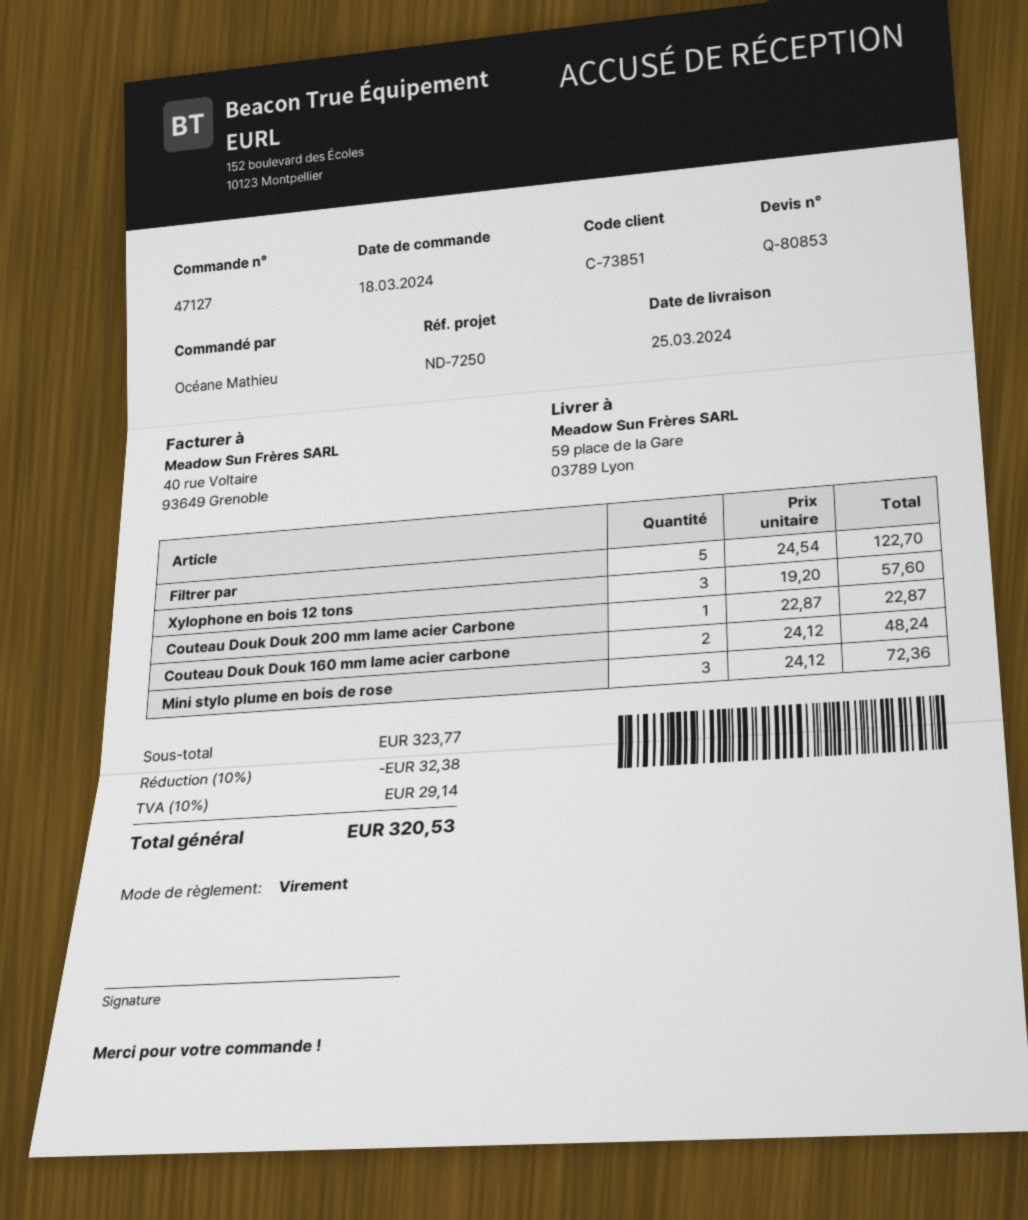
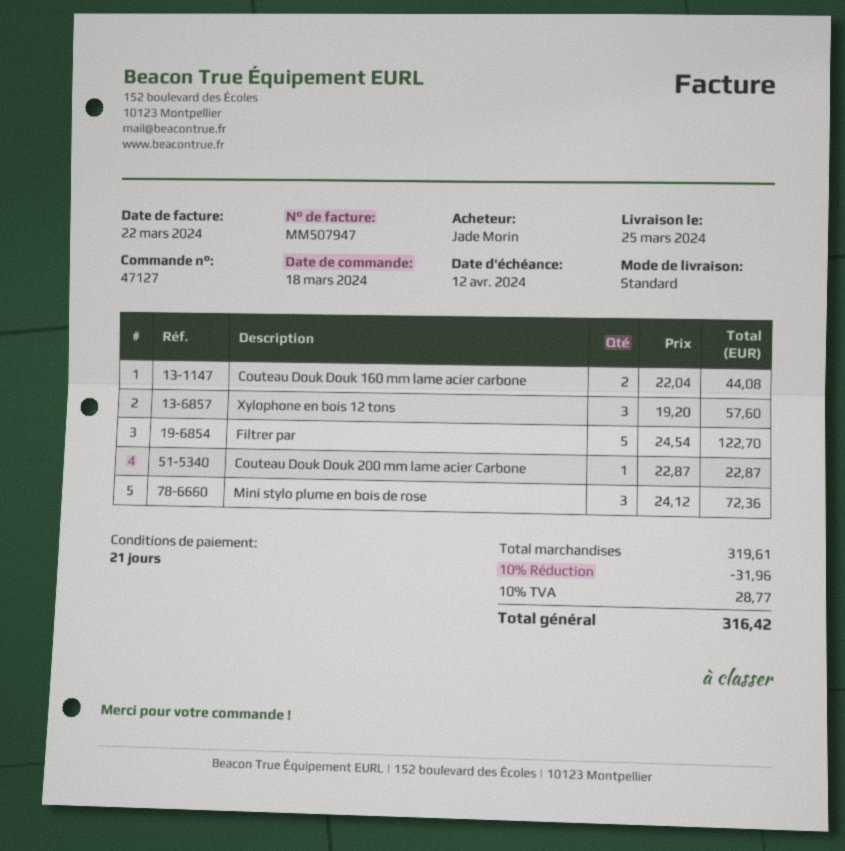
ordered by: Océane Mathieu -> Jade Morin
Couteau Douk Douk 160 mm lame acier carbone: 2 x 24.12 = 48.24 -> 2 x 22.04 = 44.08
subtotal: 323.77 -> 319.61
discount: 10% = 32.38 -> 10% = 31.96
tax: 10% = 29.14 -> 10% = 28.77
total: 320.53 -> 316.42

